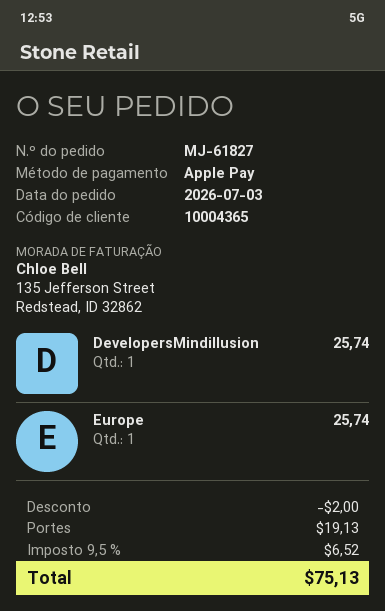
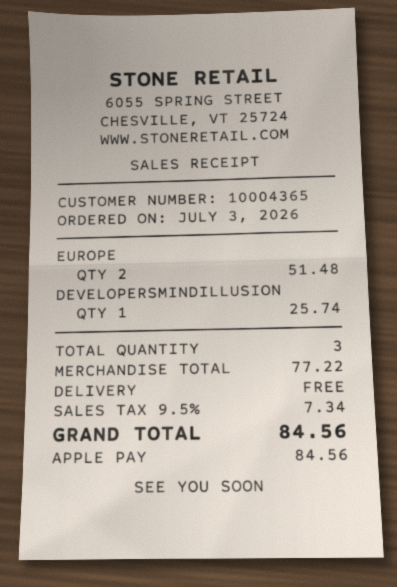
Europe: 1 for 25.74 -> 2 for 51.48
discount: 2.00 -> none
shipping: 19.13 -> 0.00
tax: 9.5% = 6.52 -> 9.5% = 7.34
total: 75.13 -> 84.56

